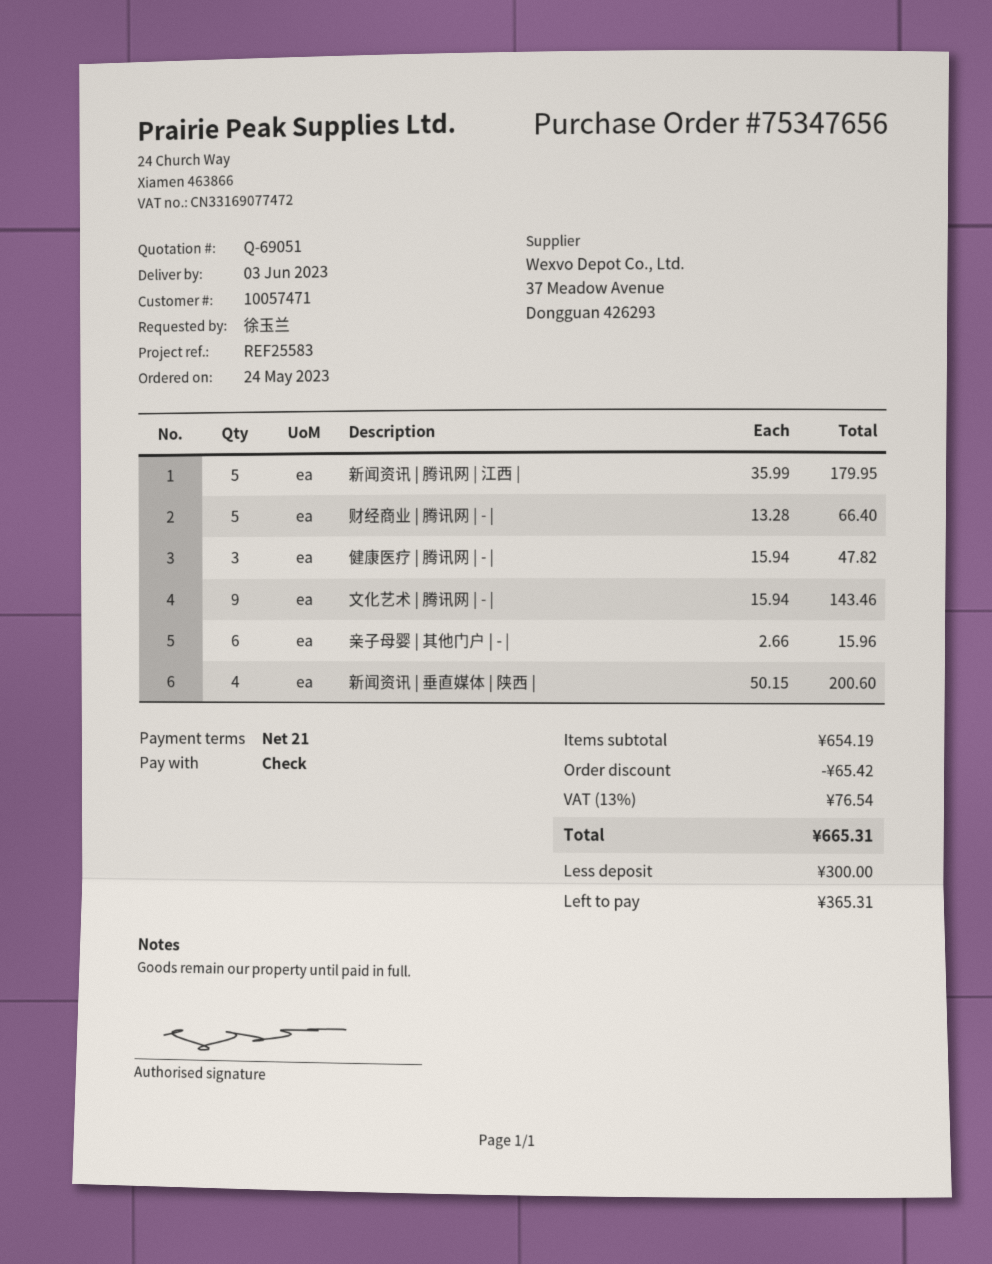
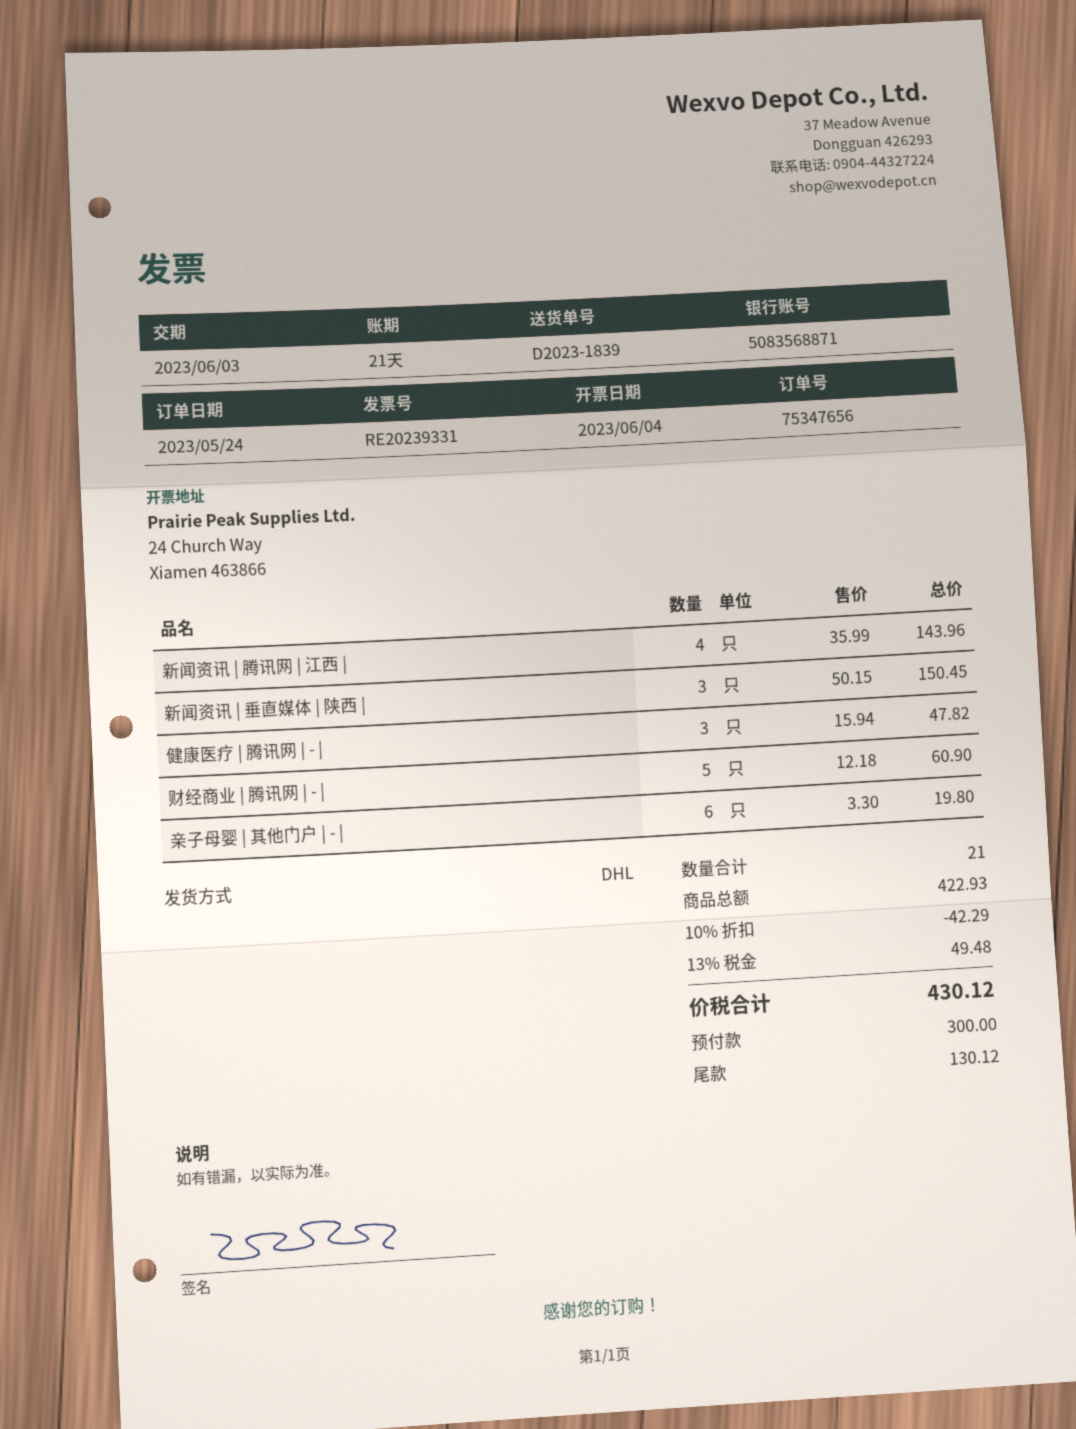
新闻资讯 | 腾讯网 | 江西 |: 5 x 35.99 = 179.95 -> 4 x 35.99 = 143.96
财经商业 | 腾讯网 | - |: 5 x 13.28 = 66.40 -> 5 x 12.18 = 60.90
文化艺术 | 腾讯网 | - |: 9 x 15.94 = 143.46 -> none
亲子母婴 | 其他门户 | - |: 6 x 2.66 = 15.96 -> 6 x 3.30 = 19.80
新闻资讯 | 垂直媒体 | 陕西 |: 4 x 50.15 = 200.60 -> 3 x 50.15 = 150.45
subtotal: 654.19 -> 422.93
discount: 65.42 -> 42.29
tax: 13% = 76.54 -> 13% = 49.48
total: 665.31 -> 430.12
balance: 365.31 -> 130.12

